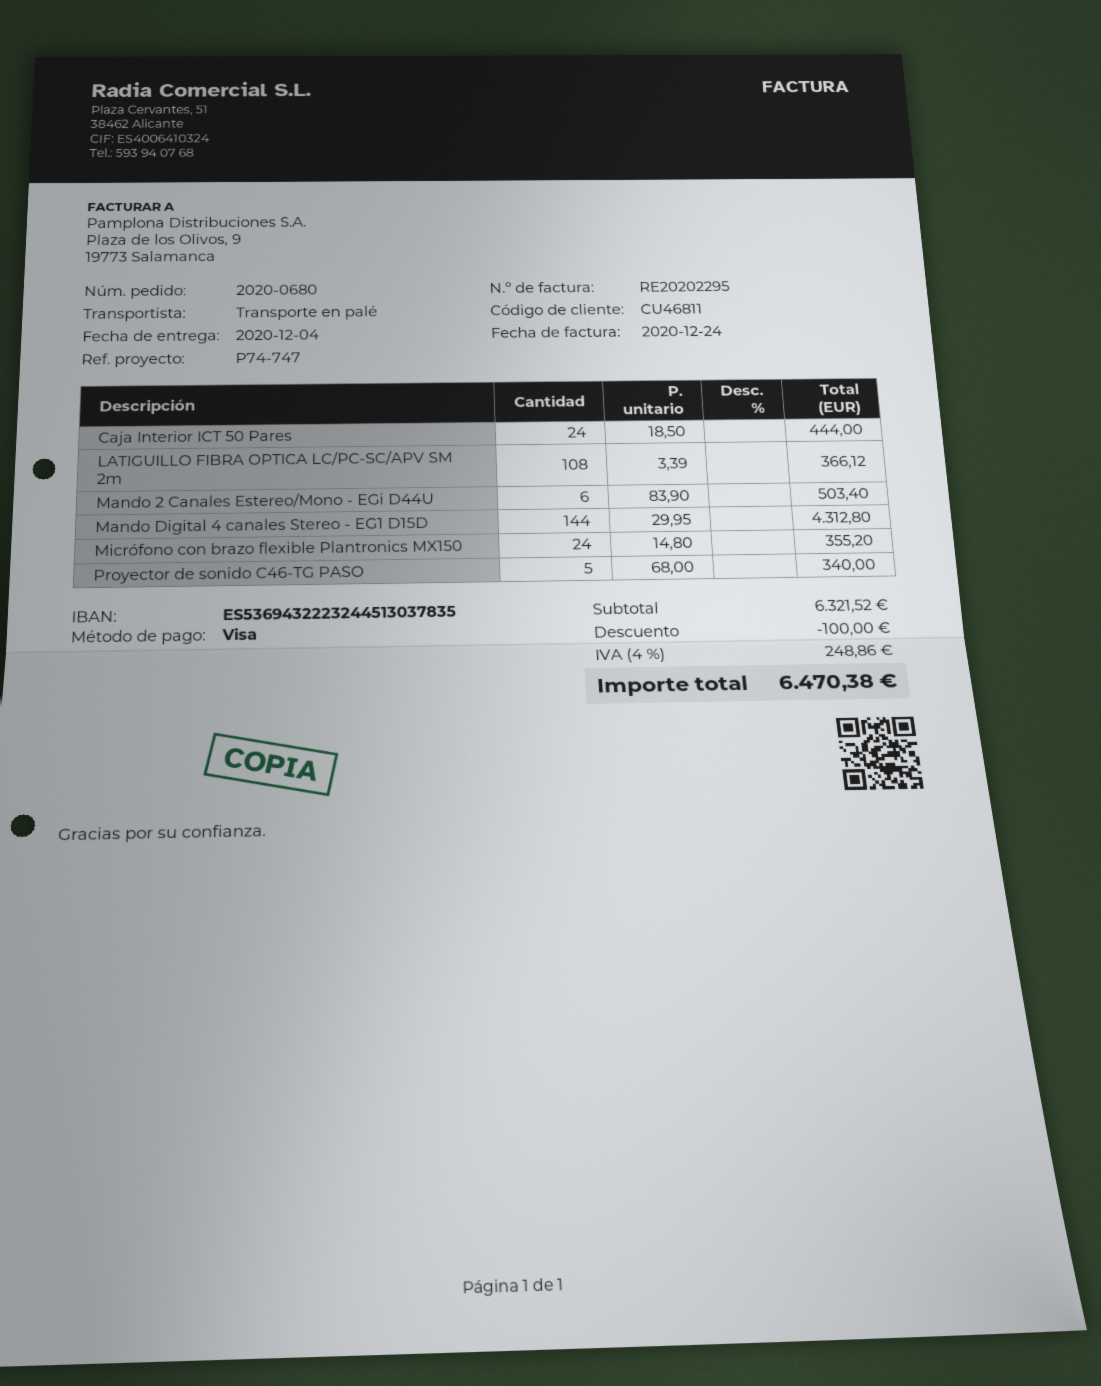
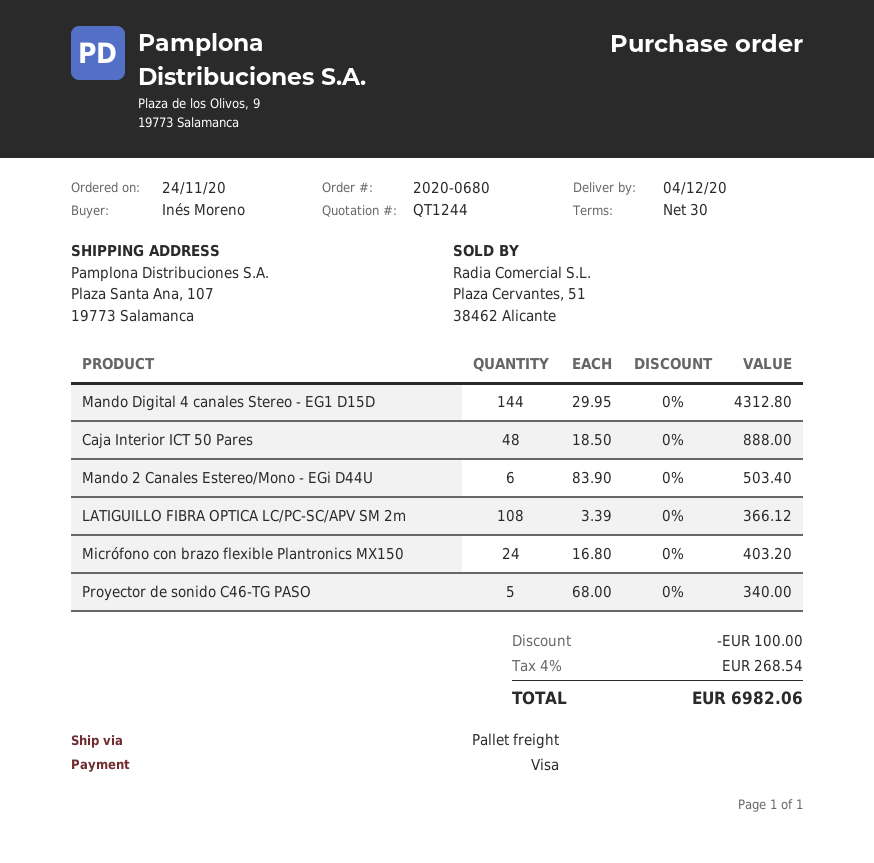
Caja Interior ICT 50 Pares: 24 x 18.50 = 444.00 -> 48 x 18.50 = 888.00
Micrófono con brazo flexible Plantronics MX150: 24 x 14.80 = 355.20 -> 24 x 16.80 = 403.20
tax: 4% = 248.86 -> 4% = 268.54
total: 6470.38 -> 6982.06

